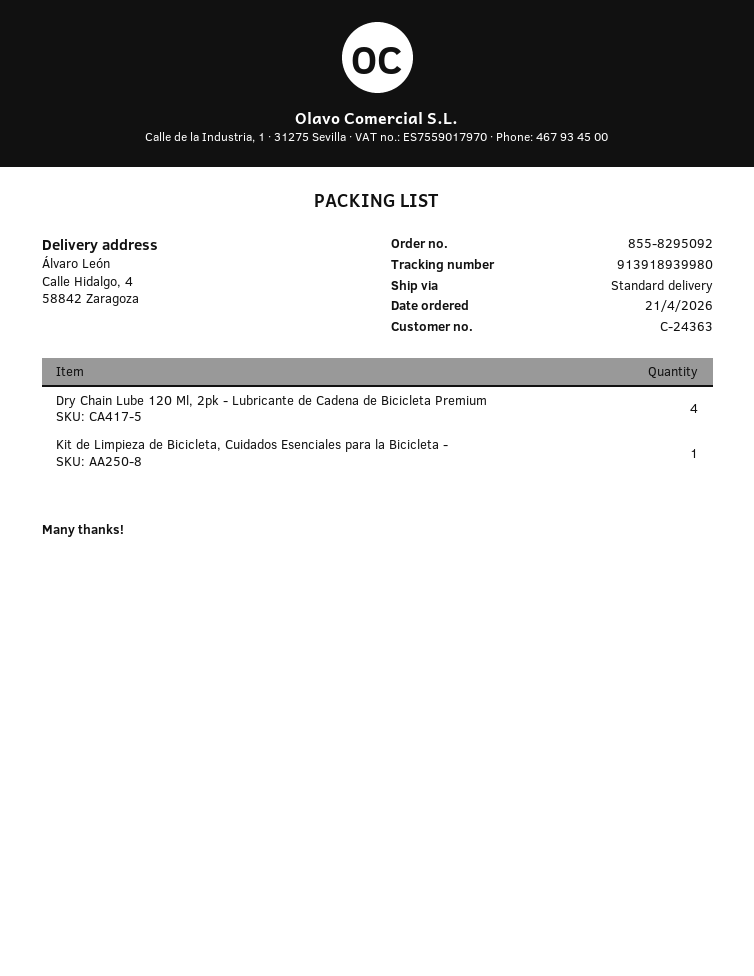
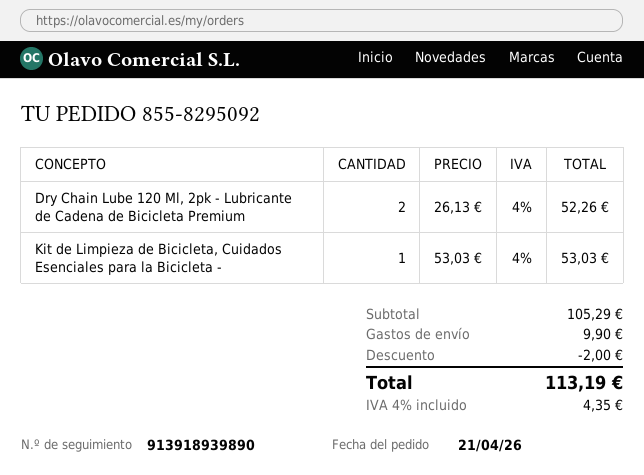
tracking number: 913918939980 -> 913918939890
Dry Chain Lube 120 Ml, 2pk - Lubricante de Cadena de Bicicleta Premium: 4 -> 2

